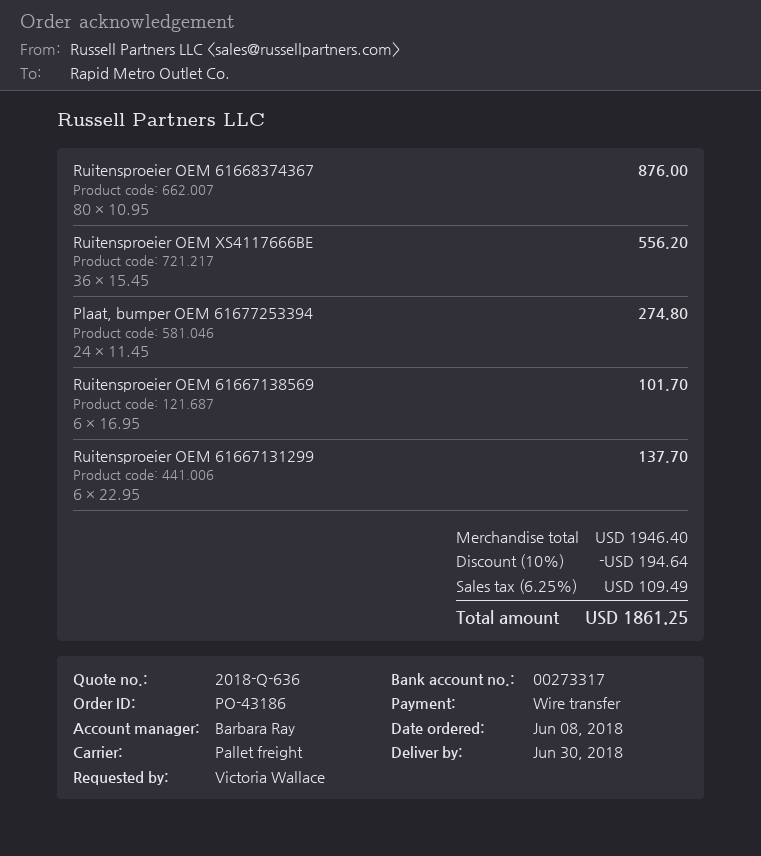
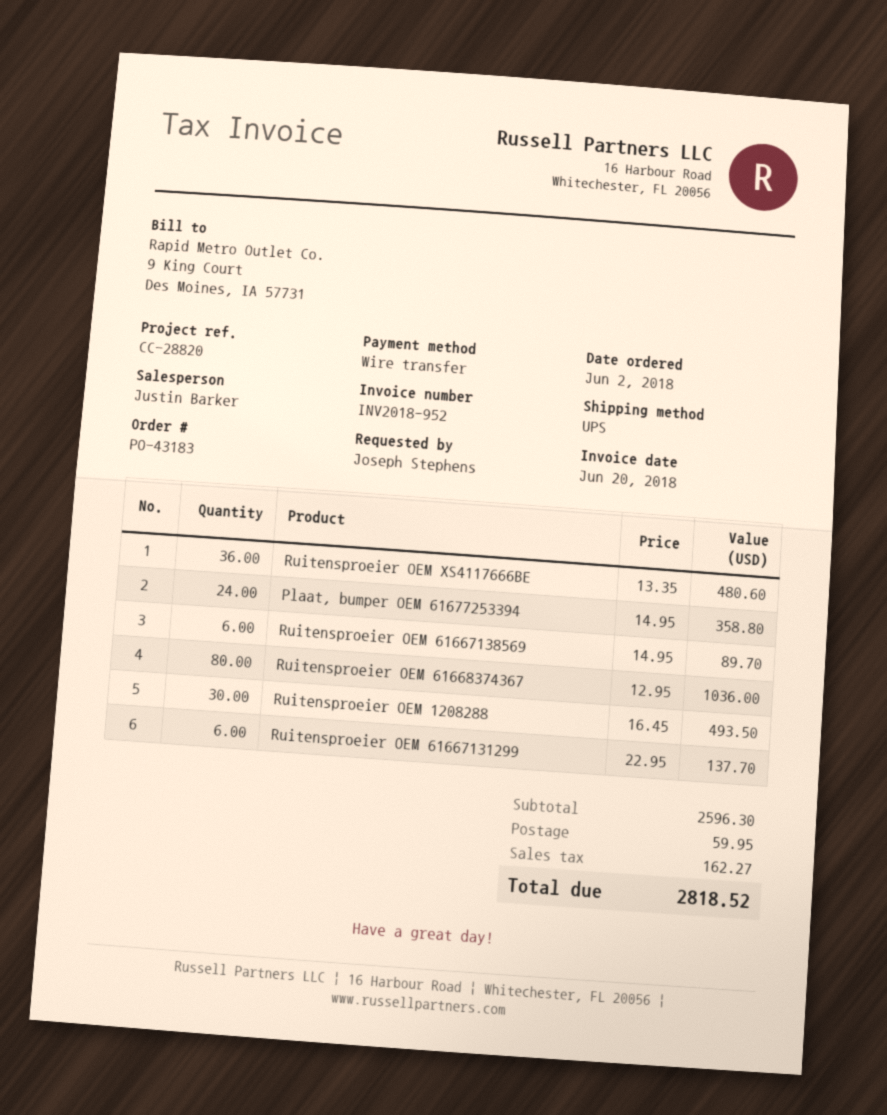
order number: PO-43186 -> PO-43183
order date: 2018-06-08 -> 2018-06-02
ordered by: Victoria Wallace -> Joseph Stephens
sales rep: Barbara Ray -> Justin Barker
shipping method: pallet freight -> UPS
Ruitensproeier OEM 61668374367: 80 x 10.95 = 876.00 -> 80 x 12.95 = 1036.00
Ruitensproeier OEM XS4117666BE: 36 x 15.45 = 556.20 -> 36 x 13.35 = 480.60
Plaat, bumper OEM 61677253394: 24 x 11.45 = 274.80 -> 24 x 14.95 = 358.80
Ruitensproeier OEM 61667138569: 6 x 16.95 = 101.70 -> 6 x 14.95 = 89.70
Ruitensproeier OEM 1208288: none -> 30 x 16.45 = 493.50
subtotal: 1946.40 -> 2596.30
discount: 10% = 194.64 -> none
shipping: none -> 59.95
tax: 109.49 -> 162.27
total: 1861.25 -> 2818.52

